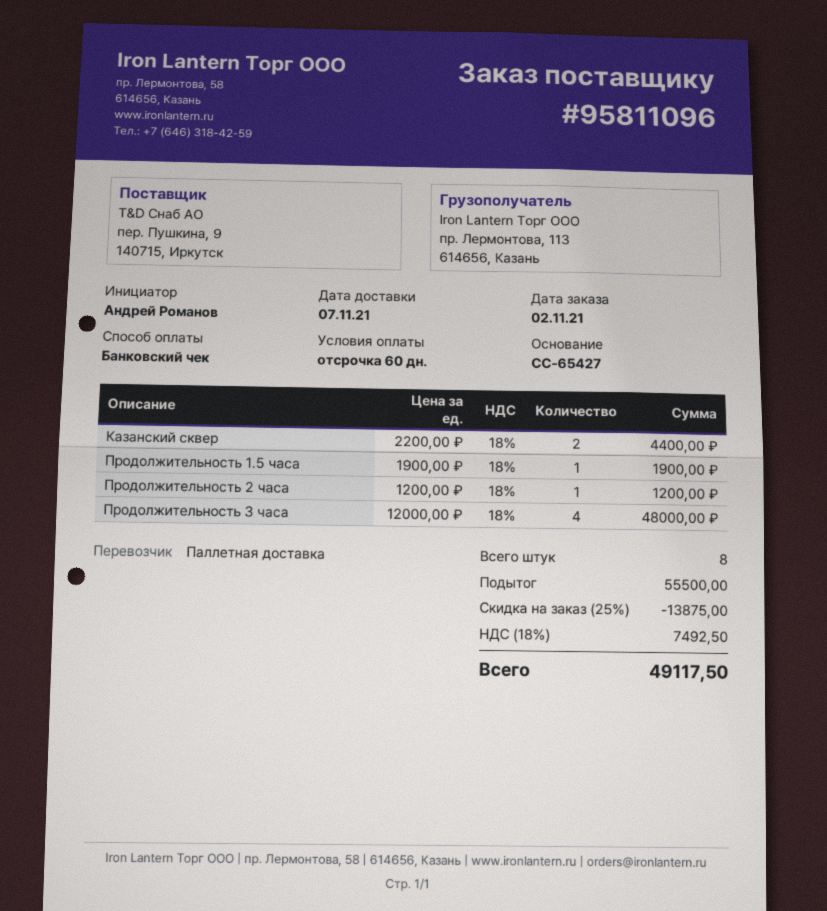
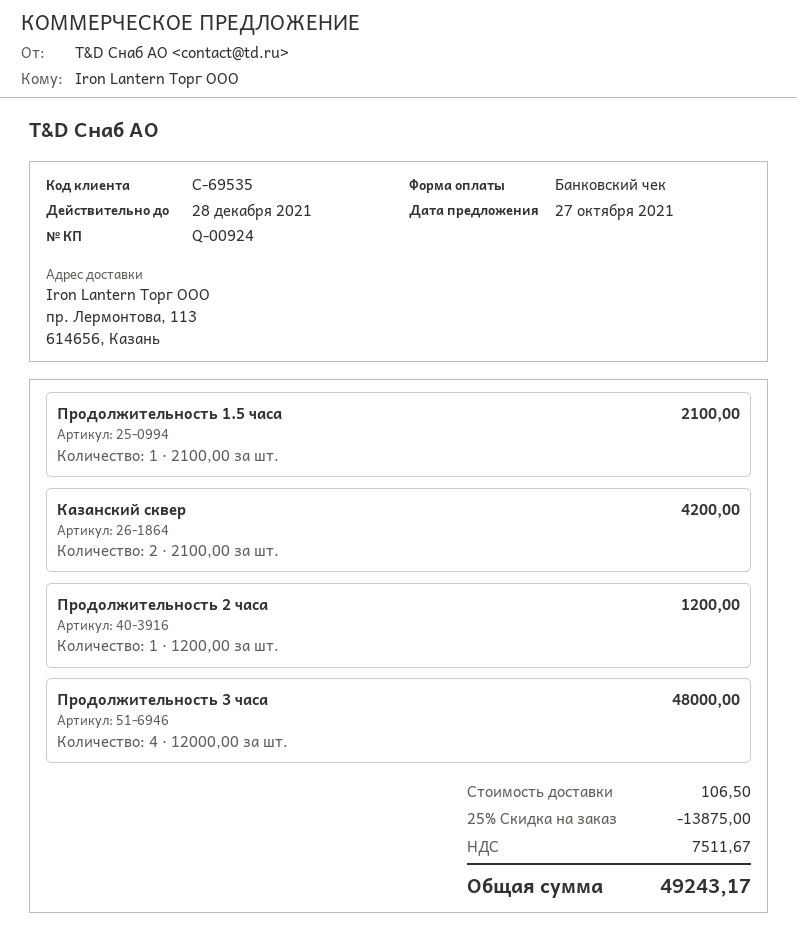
Казанский сквер: 2 x 2200.00 = 4400.00 -> 2 x 2100.00 = 4200.00
Продолжительность 1.5 часа: 1 x 1900.00 = 1900.00 -> 1 x 2100.00 = 2100.00
shipping: none -> 106.50
tax: 7492.50 -> 7511.67
total: 49117.50 -> 49243.17

